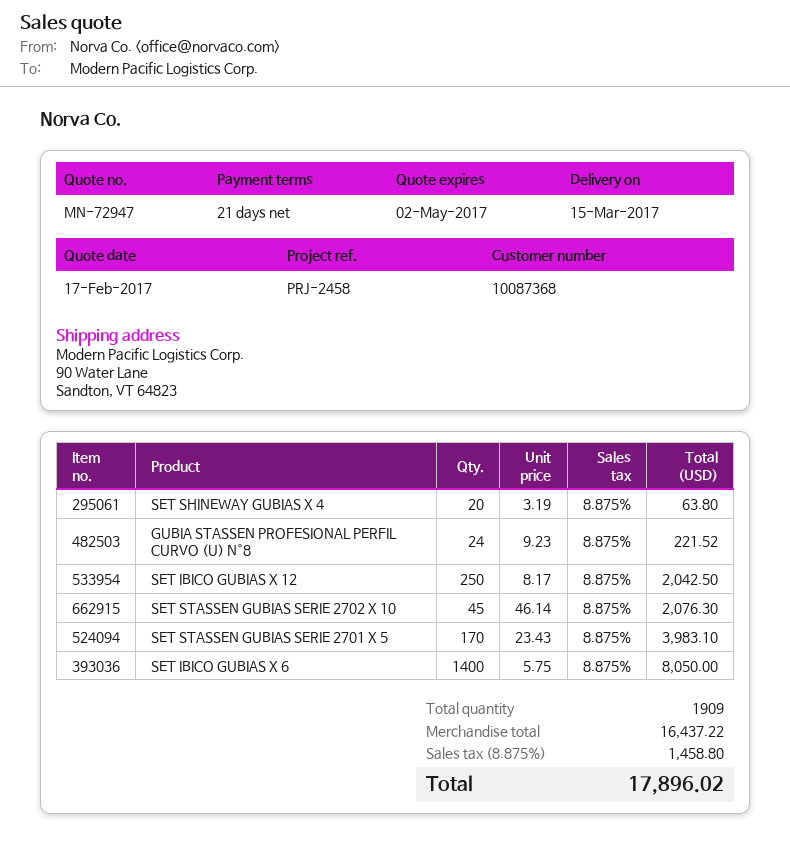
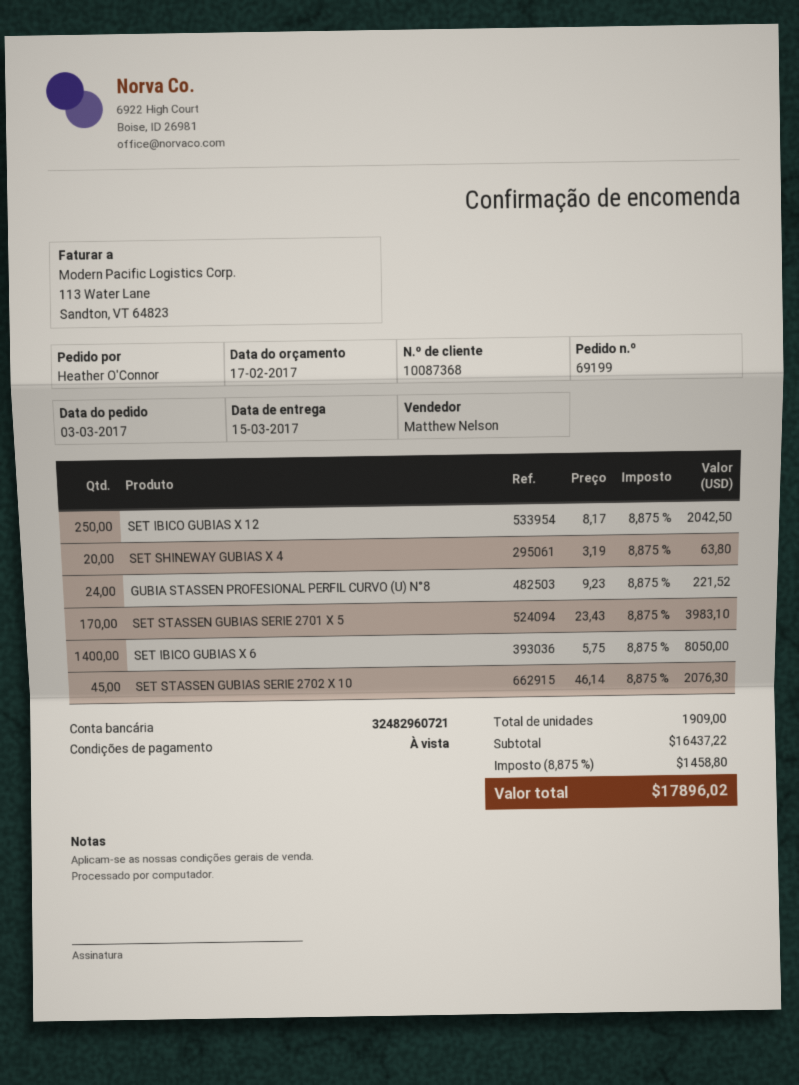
payment terms: 21 days -> on receipt

